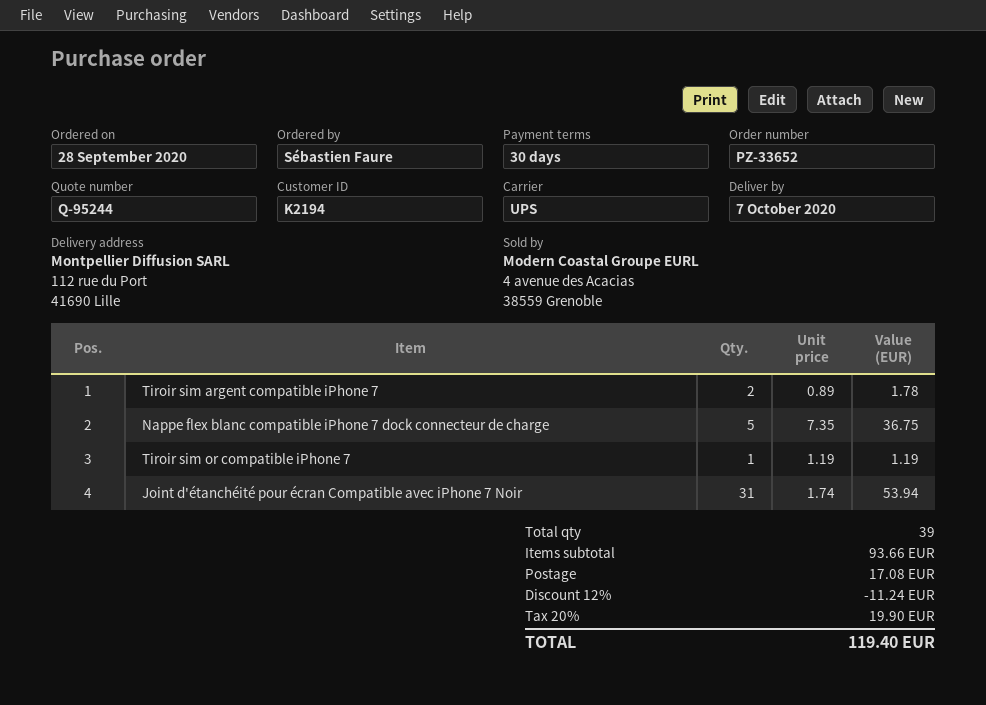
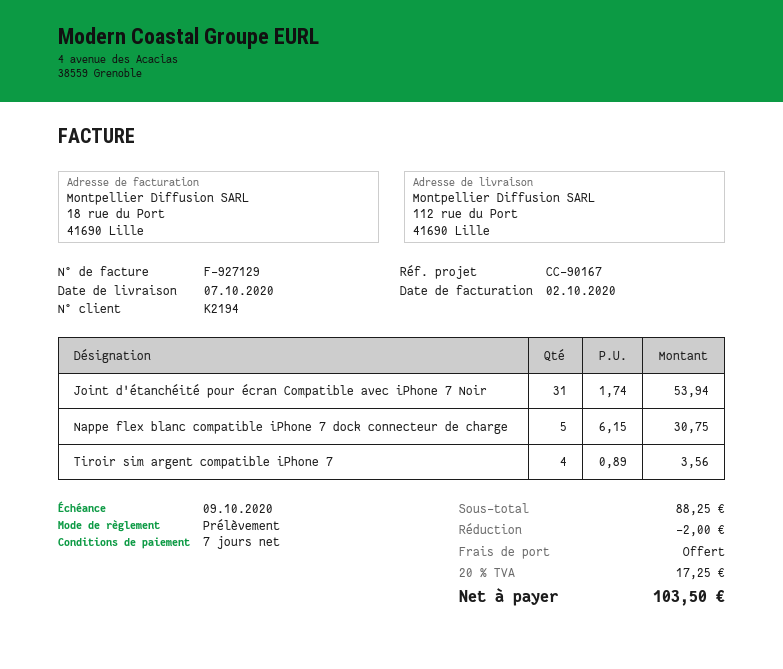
payment terms: 30 days -> 7 days
Tiroir sim argent compatible iPhone 7: 2 x 0.89 = 1.78 -> 4 x 0.89 = 3.56
Nappe flex blanc compatible iPhone 7 dock connecteur de charge: 5 x 7.35 = 36.75 -> 5 x 6.15 = 30.75
Tiroir sim or compatible iPhone 7: 1 x 1.19 = 1.19 -> none
subtotal: 93.66 -> 88.25
discount: 11.24 -> 2.00
shipping: 17.08 -> 0.00
tax: 20% = 19.90 -> 20% = 17.25
total: 119.40 -> 103.50

